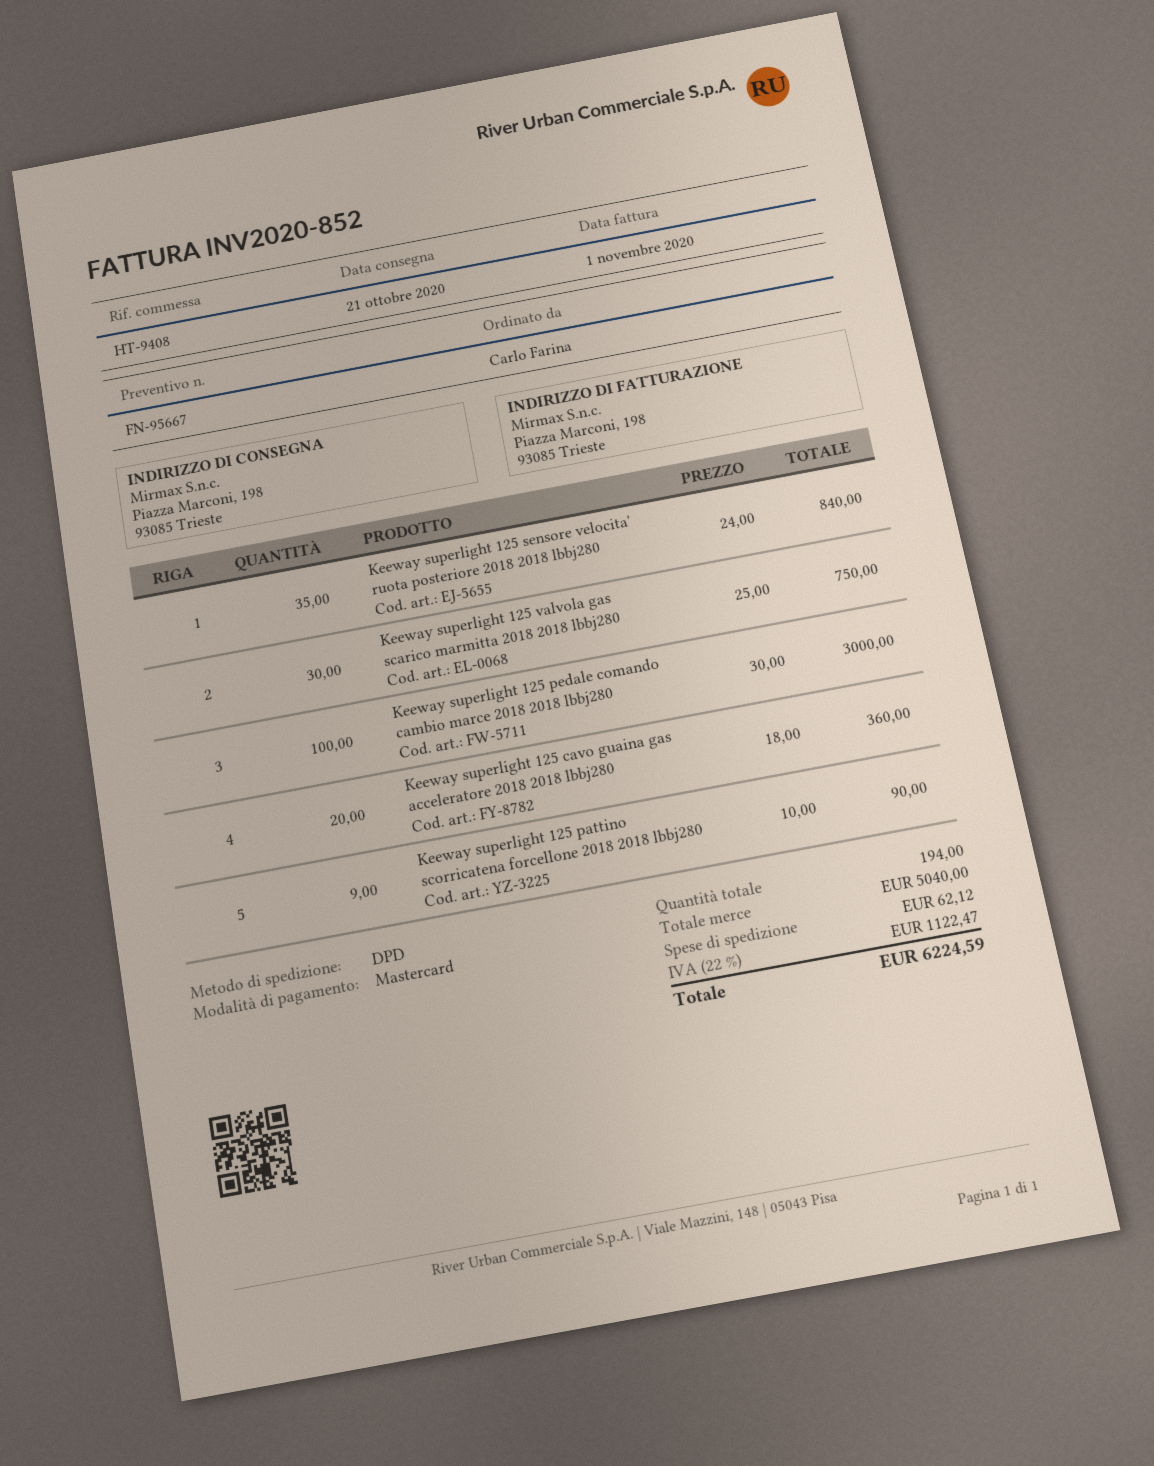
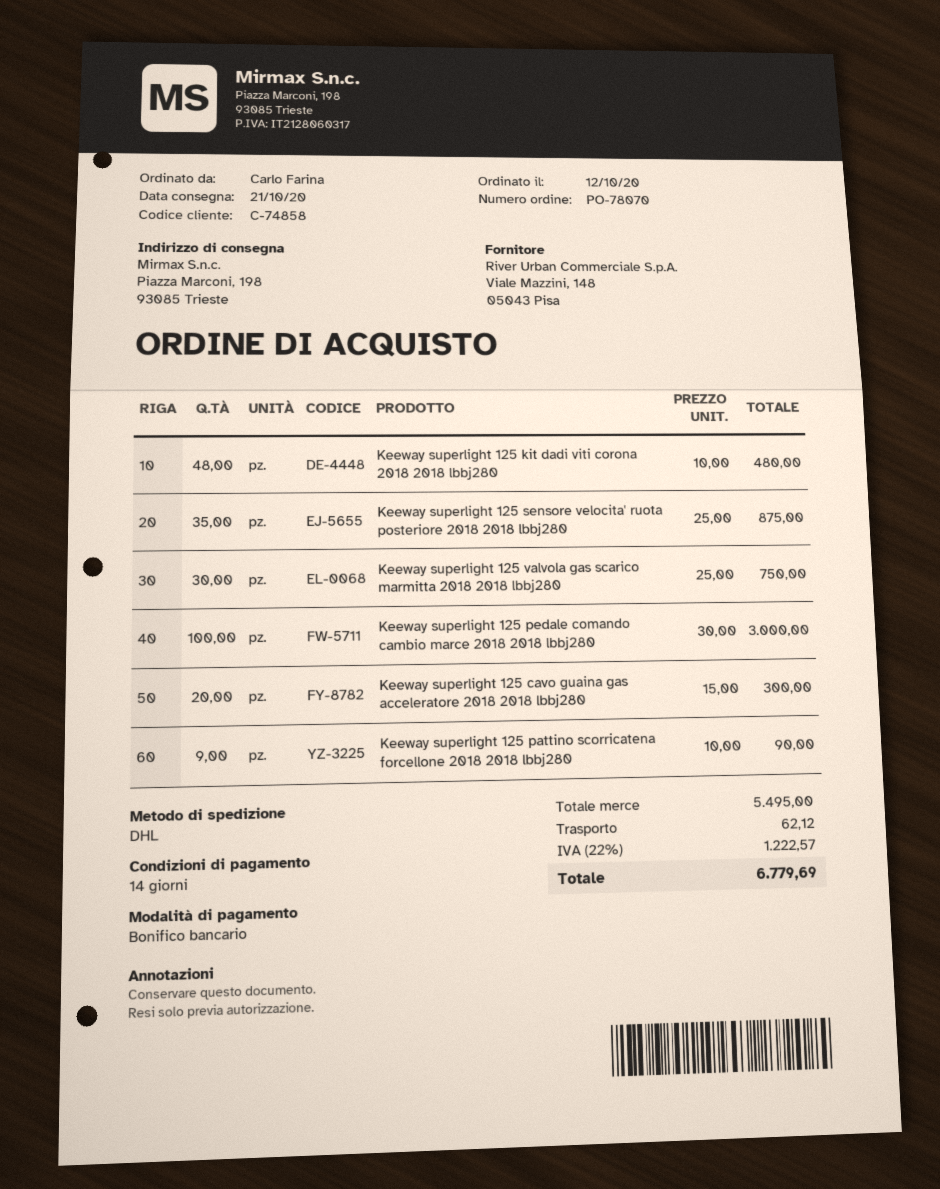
payment method: Mastercard -> bank transfer
shipping method: DPD -> DHL
Keeway superlight 125 sensore velocita' ruota posteriore 2018 2018 lbbj280: 35 x 24.00 = 840.00 -> 35 x 25.00 = 875.00
Keeway superlight 125 cavo guaina gas acceleratore 2018 2018 lbbj280: 20 x 18.00 = 360.00 -> 20 x 15.00 = 300.00
Keeway superlight 125 kit dadi viti corona 2018 2018 lbbj280: none -> 48 x 10.00 = 480.00
subtotal: 5040.00 -> 5495.00
tax: 22% = 1122.47 -> 22% = 1222.57
total: 6224.59 -> 6779.69

